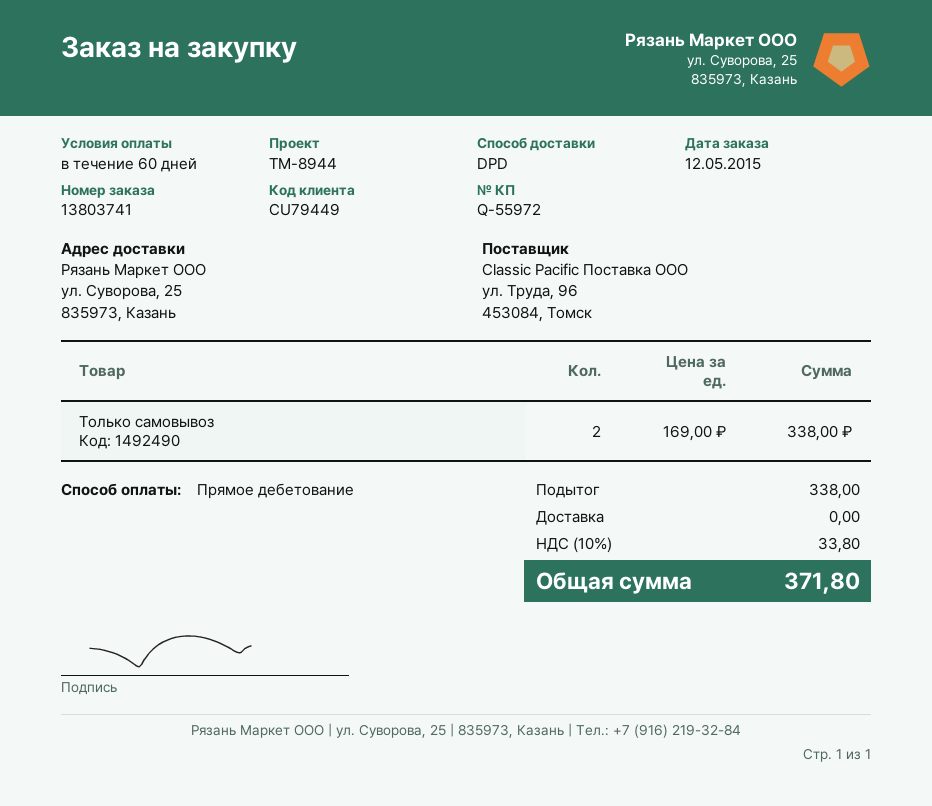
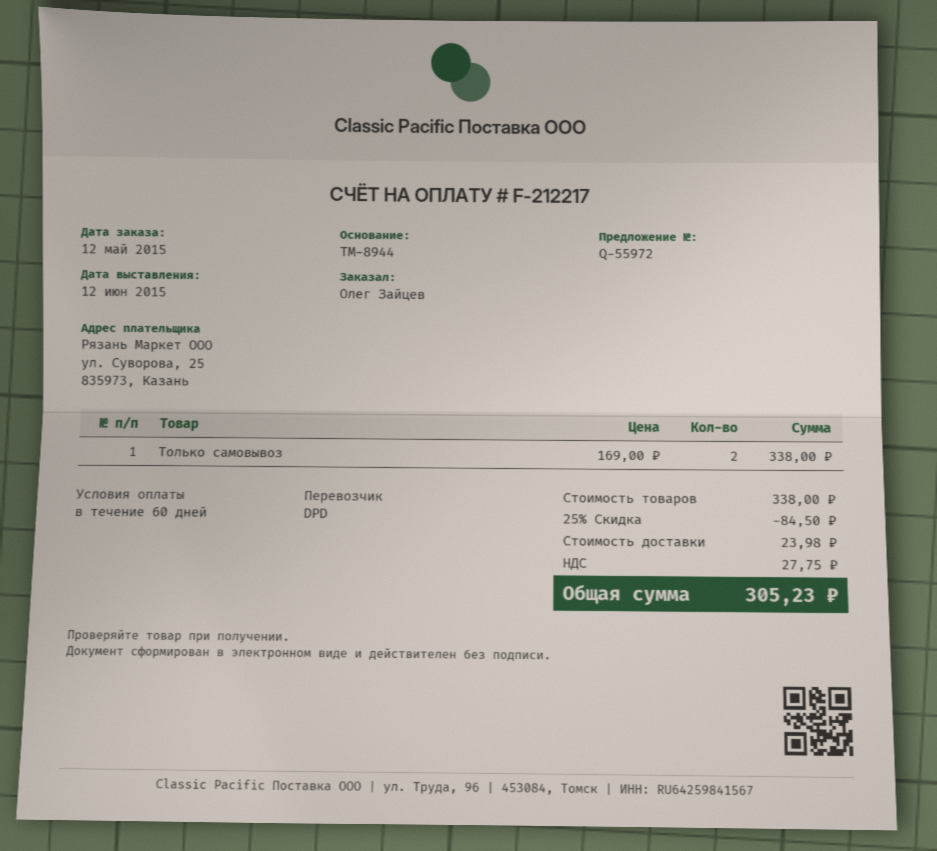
discount: none -> 25% = 84.50
shipping: 0.00 -> 23.98
tax: 33.80 -> 27.75
total: 371.80 -> 305.23

